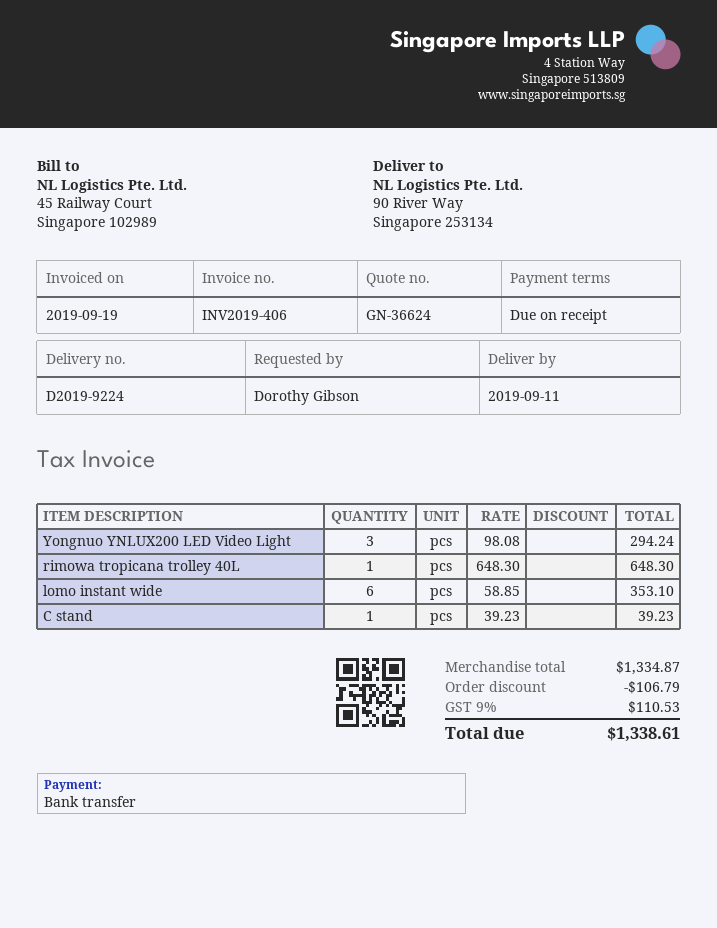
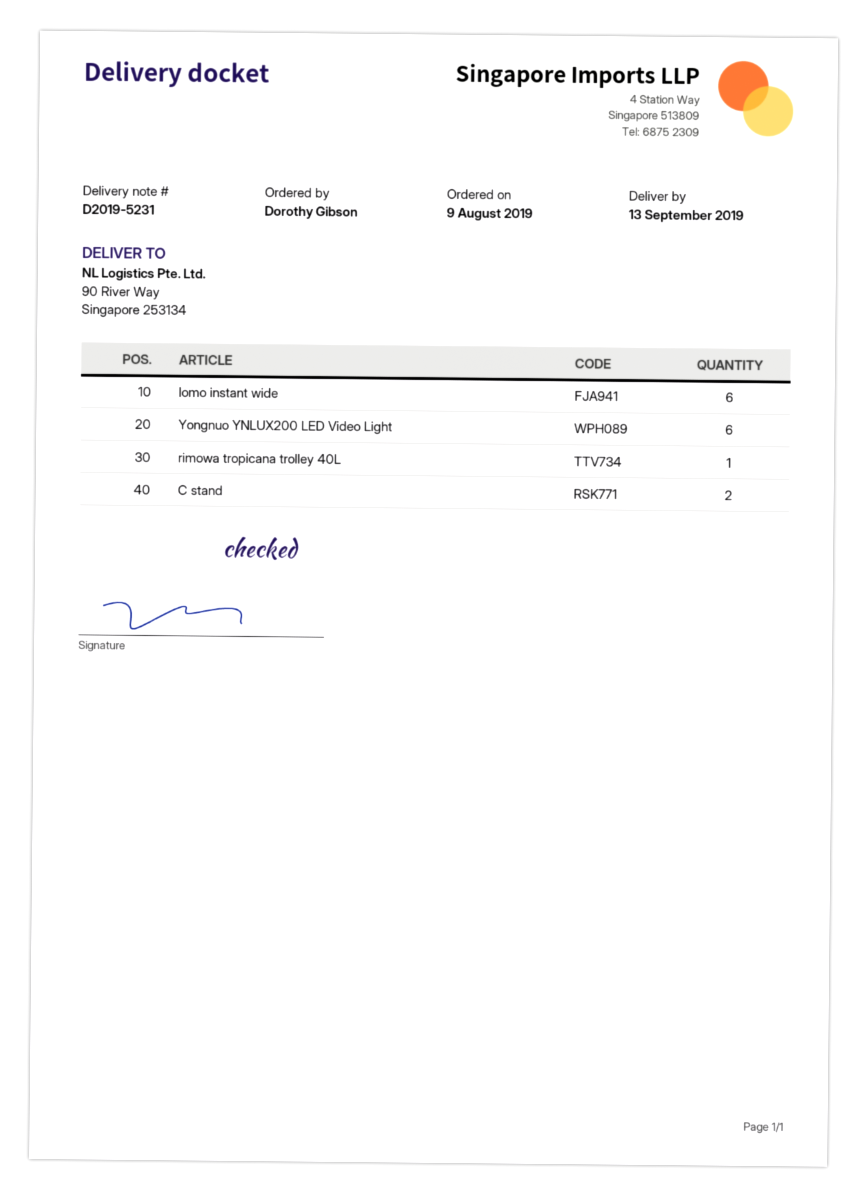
delivery note number: D2019-9224 -> D2019-5231
delivery date: 2019-09-11 -> 2019-09-13
Yongnuo YNLUX200 LED Video Light: 3 -> 6
C stand: 1 -> 2

